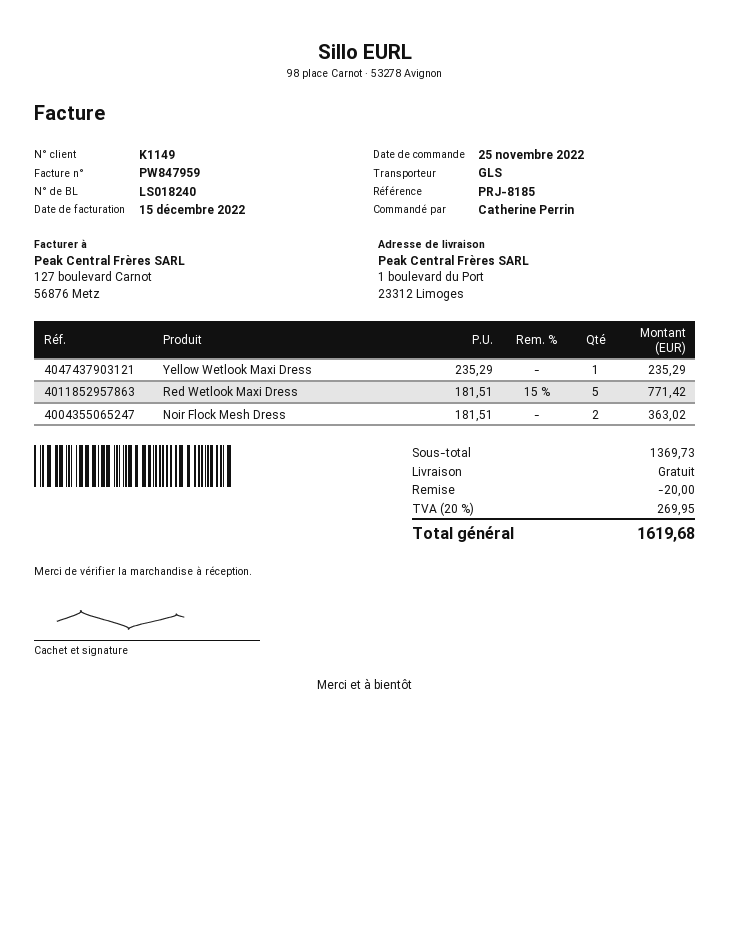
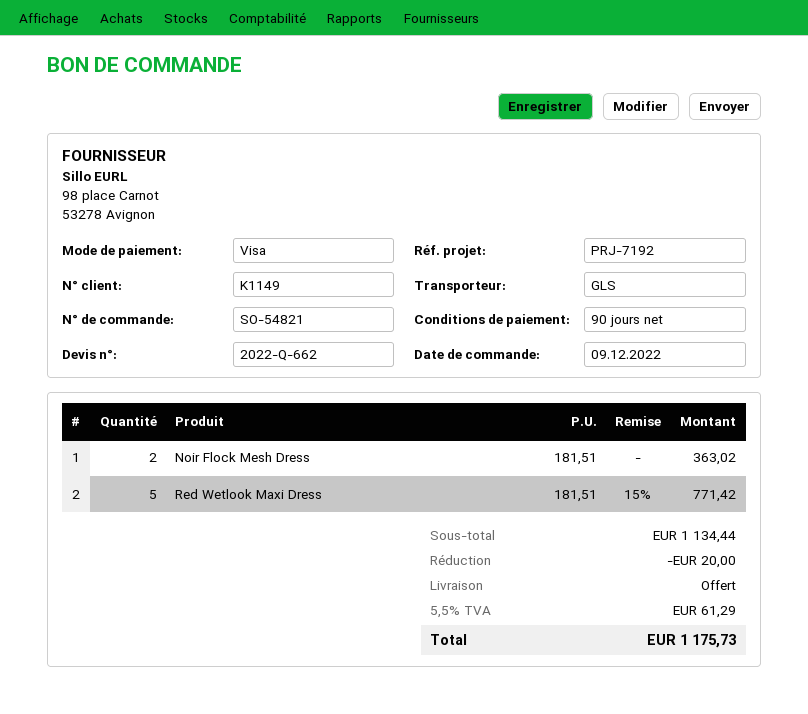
order date: 2022-11-25 -> 2022-12-09
reference: PRJ-8185 -> PRJ-7192
Yellow Wetlook Maxi Dress: 1 x 235.29 = 235.29 -> none
subtotal: 1369.73 -> 1134.44
tax: 20% = 269.95 -> 5.5% = 61.29
total: 1619.68 -> 1175.73

